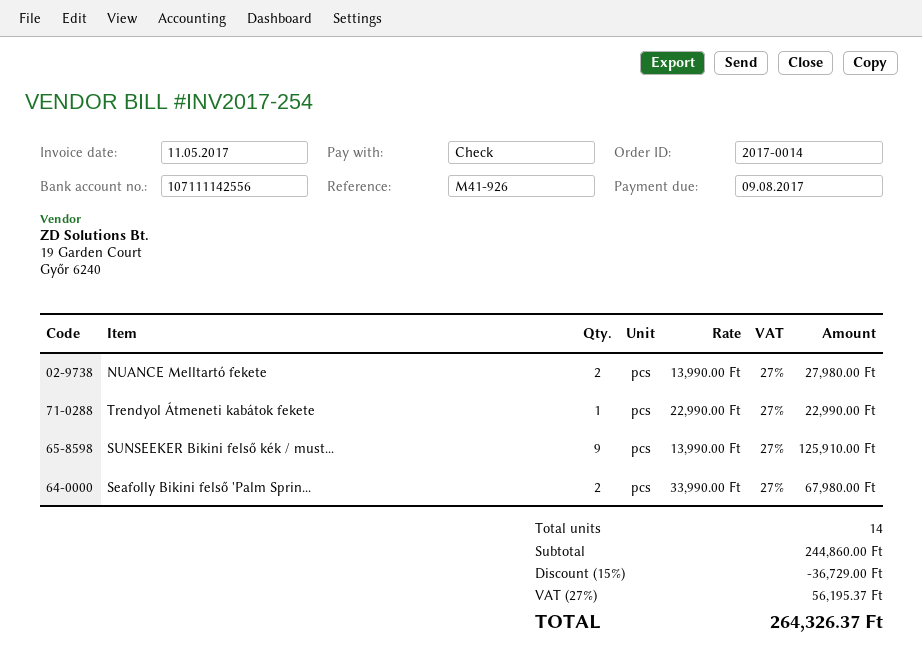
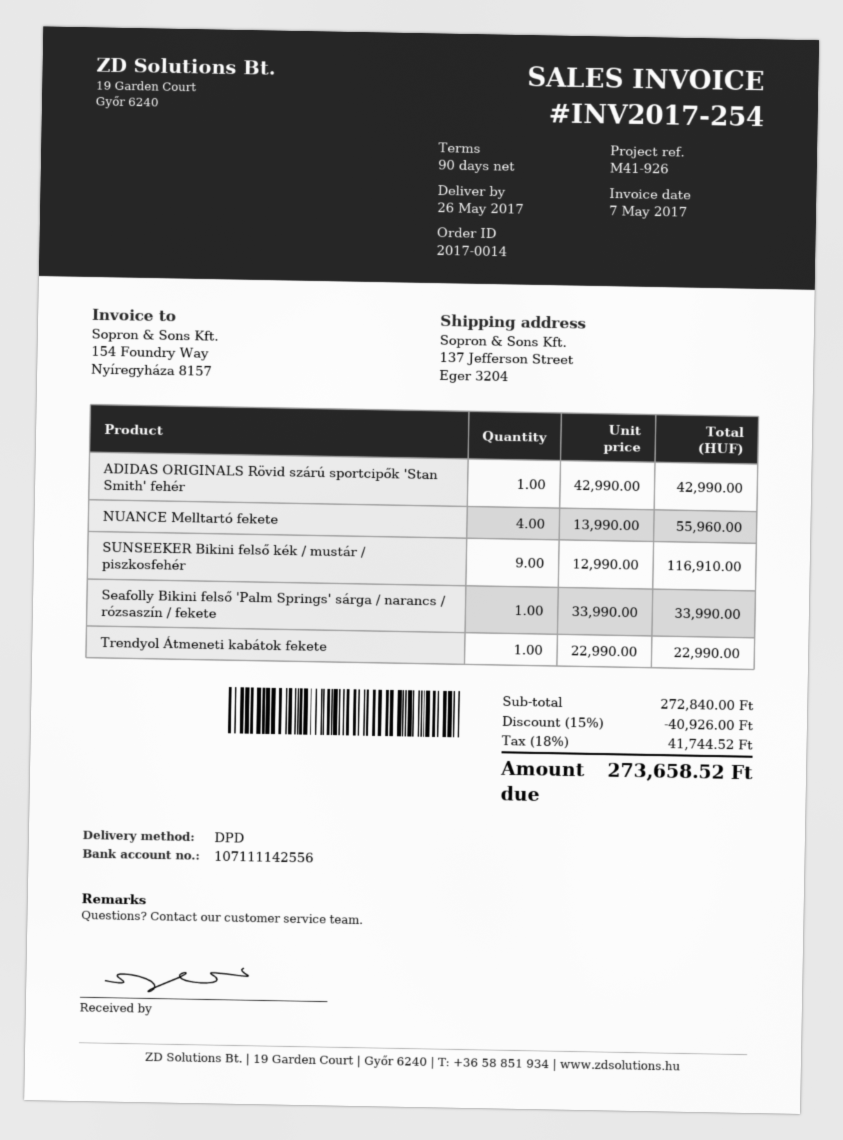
invoice date: 2017-05-11 -> 2017-05-07
NUANCE Melltartó fekete: 2 x 13990.00 = 27980.00 -> 4 x 13990.00 = 55960.00
SUNSEEKER Bikini felső kék / must...: 9 x 13990.00 = 125910.00 -> 9 x 12990.00 = 116910.00
Seafolly Bikini felső 'Palm Sprin...: 2 x 33990.00 = 67980.00 -> 1 x 33990.00 = 33990.00
ADIDAS ORIGINALS Rövid szárú sportcipők 'Stan Smith' fehér: none -> 1 x 42990.00 = 42990.00
subtotal: 244860.00 -> 272840.00
discount: 15% = 36729.00 -> 15% = 40926.00
tax: 27% = 56195.37 -> 18% = 41744.52
total: 264326.37 -> 273658.52

